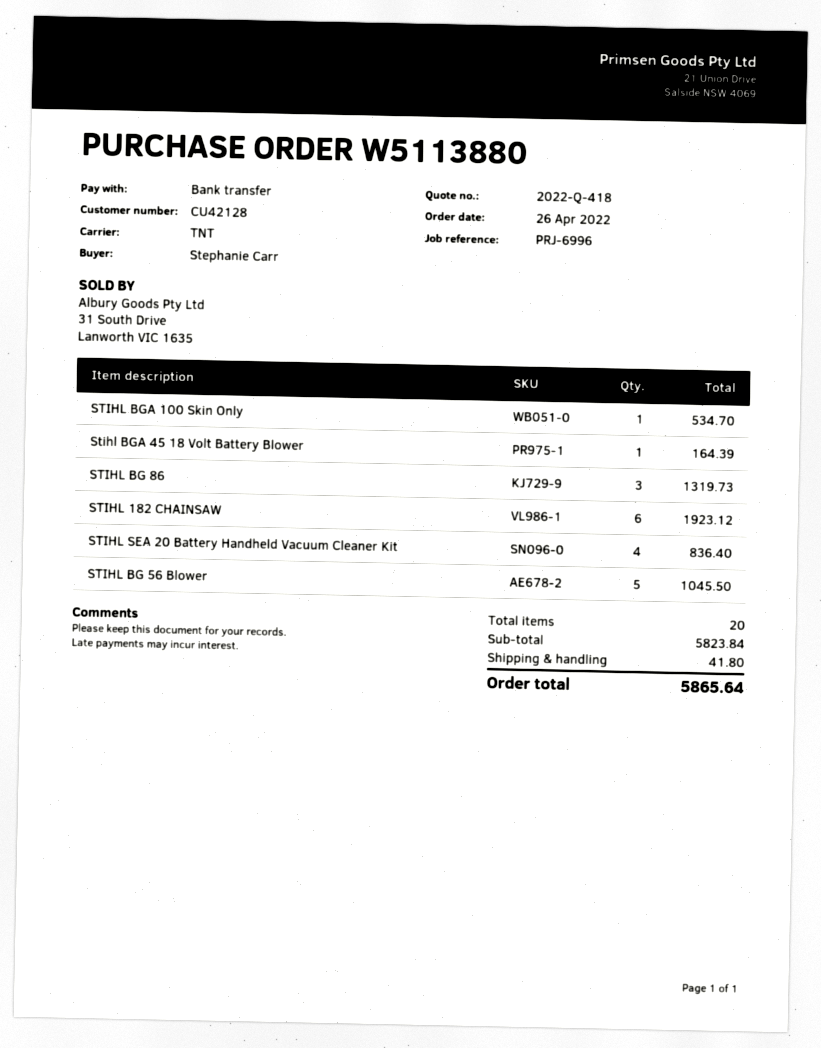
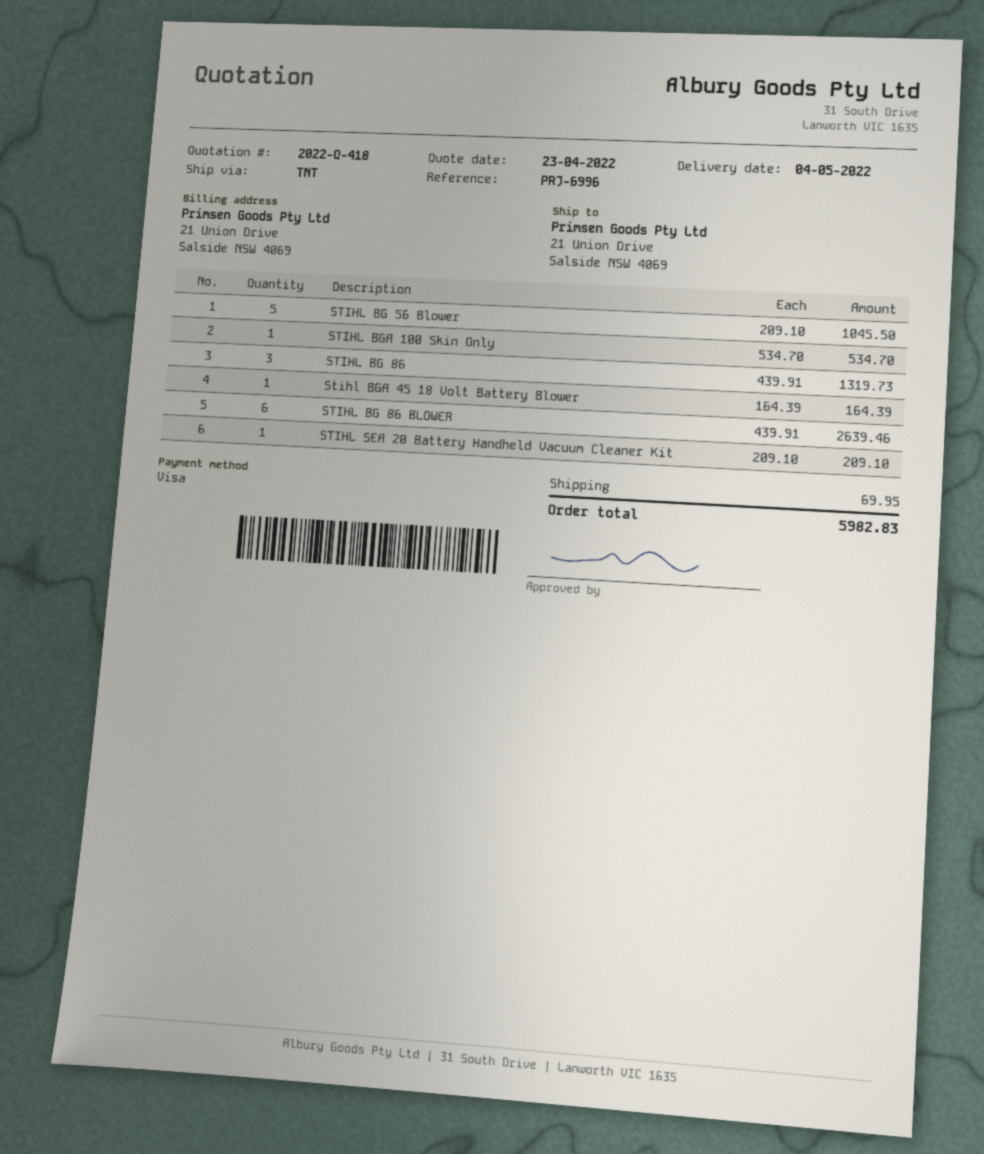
payment method: bank transfer -> Visa
STIHL 182 CHAINSAW: 6 for 1923.12 -> none
STIHL SEA 20 Battery Handheld Vacuum Cleaner Kit: 4 for 836.40 -> 1 for 209.10
STIHL BG 86 BLOWER: none -> 6 for 2639.46
shipping: 41.80 -> 69.95
total: 5865.64 -> 5982.83

